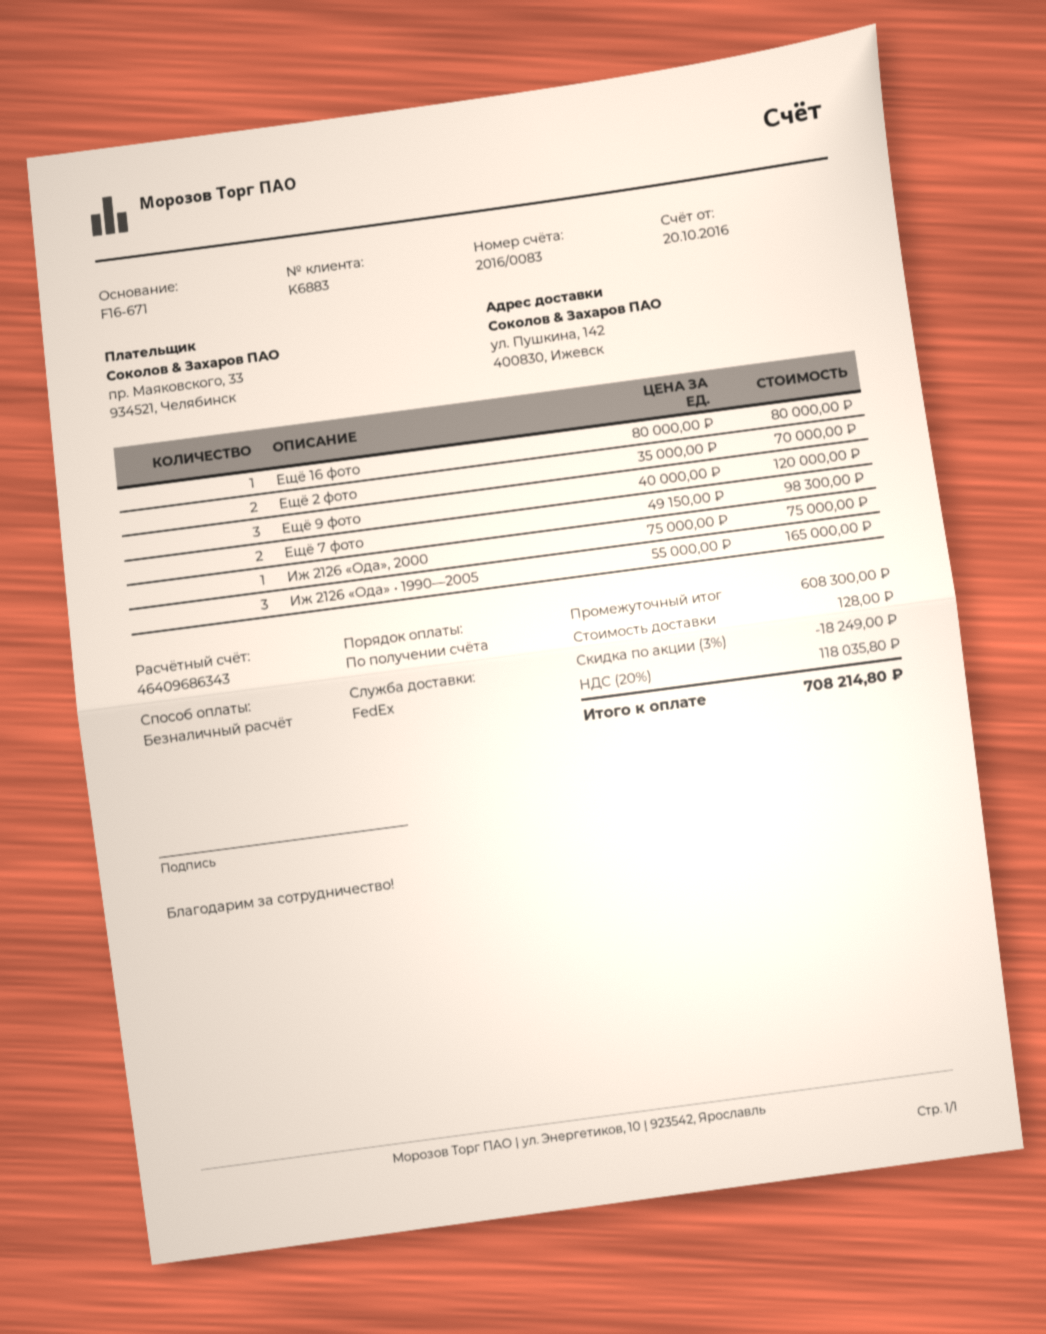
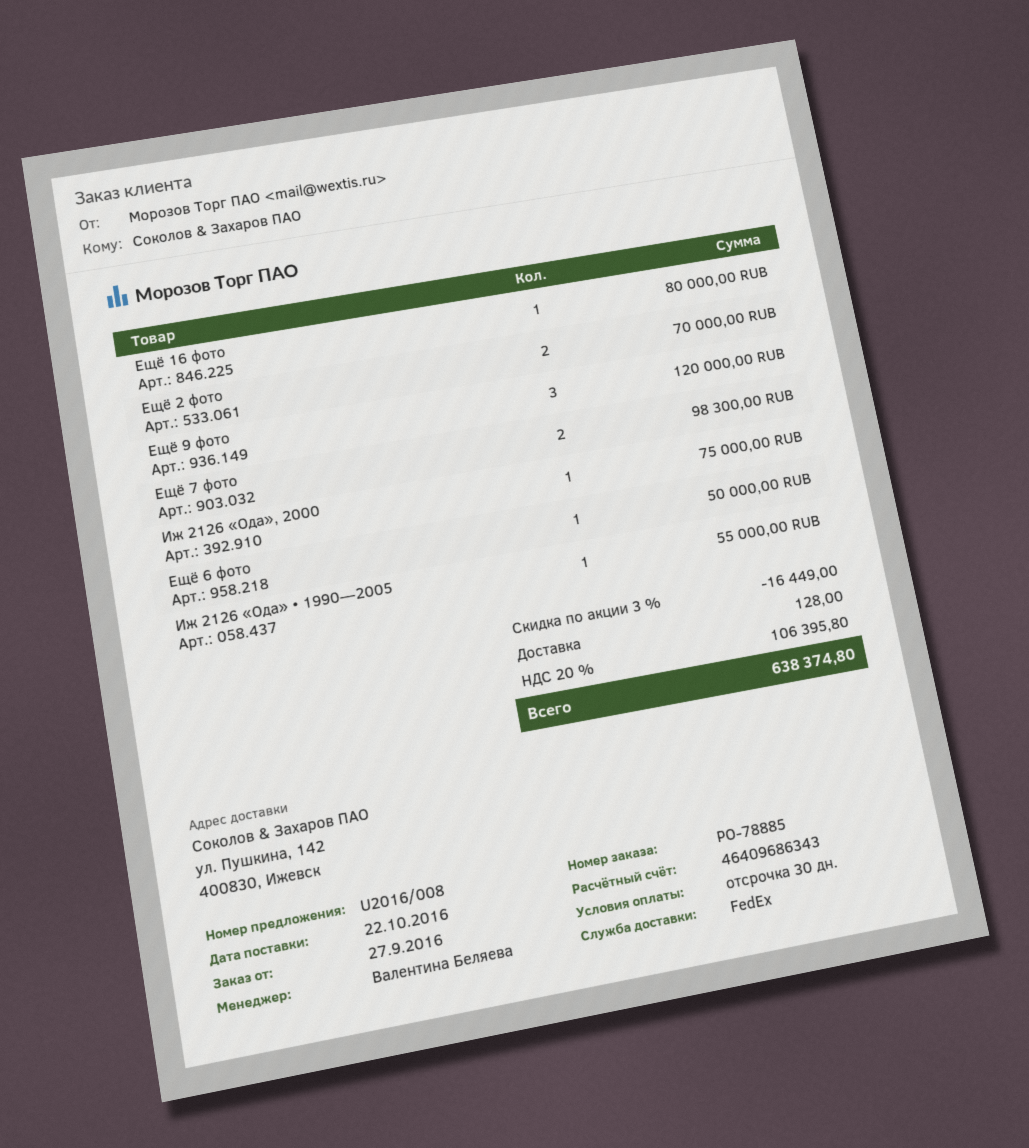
payment terms: on receipt -> 30 days
Иж 2126 «Ода» • 1990—2005: 3 for 165000.00 -> 1 for 55000.00
Ещё 6 фото: none -> 1 for 50000.00
discount: 3% = 18249.00 -> 3% = 16449.00
tax: 20% = 118035.80 -> 20% = 106395.80
total: 708214.80 -> 638374.80

